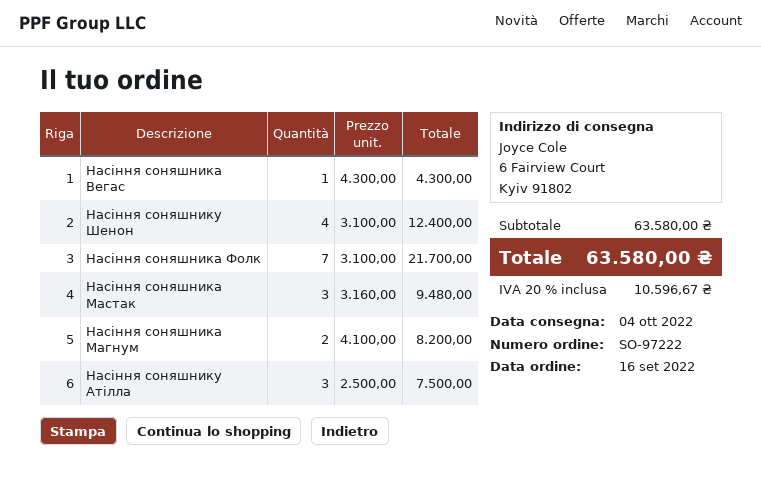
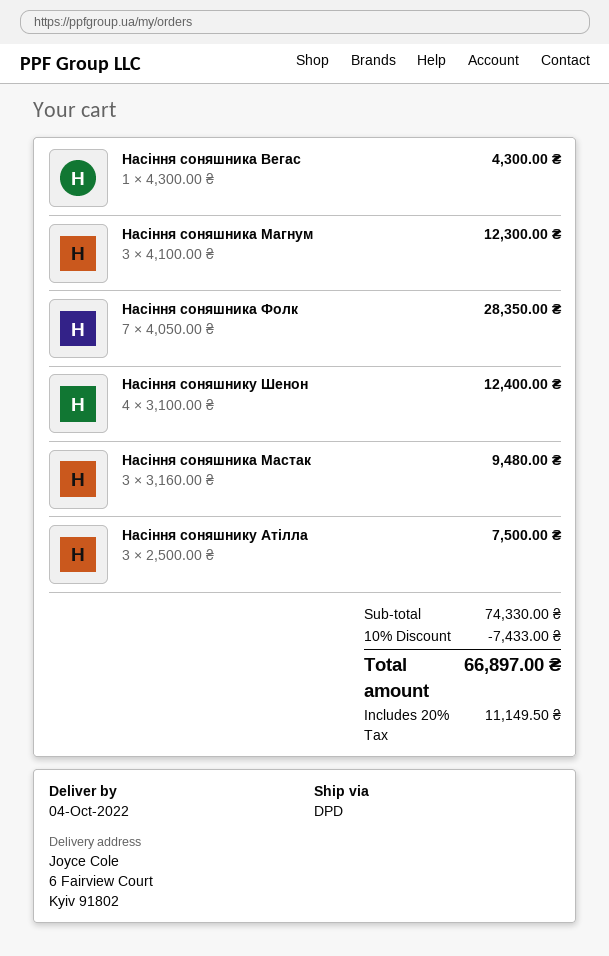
Насіння соняшника Фолк: 7 x 3100.00 = 21700.00 -> 7 x 4050.00 = 28350.00
Насіння соняшника Магнум: 2 x 4100.00 = 8200.00 -> 3 x 4100.00 = 12300.00
subtotal: 63580.00 -> 74330.00
discount: none -> 10% = 7433.00
tax: 20% = 10596.67 -> 20% = 11149.50
total: 63580.00 -> 66897.00

